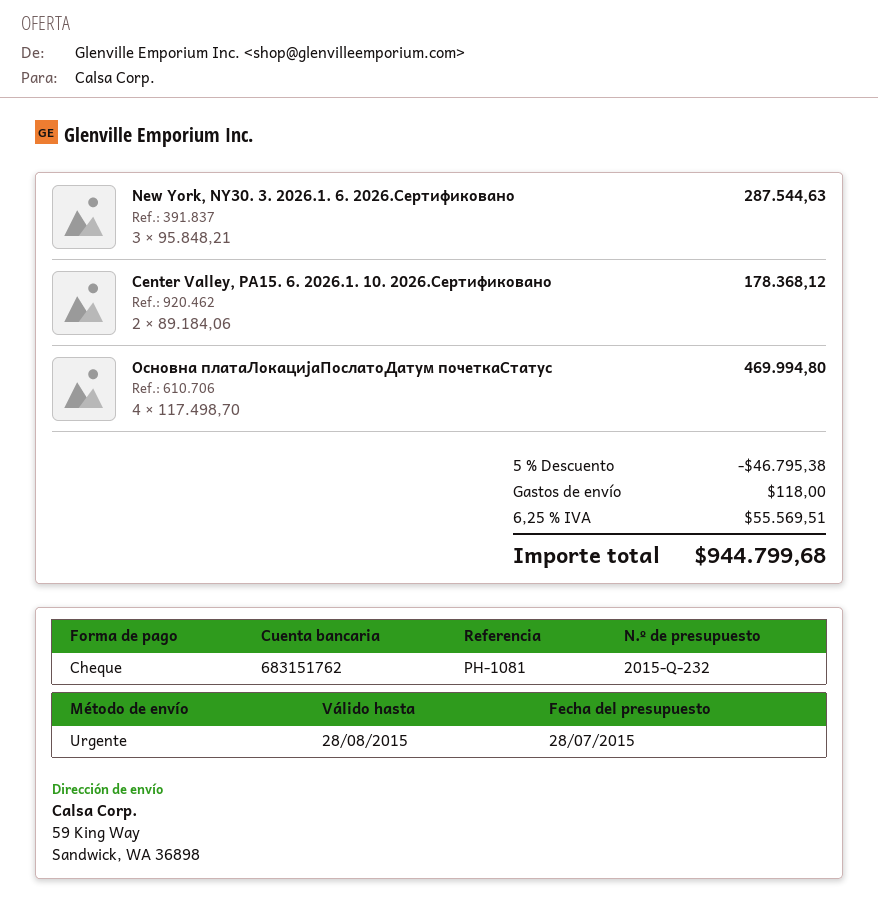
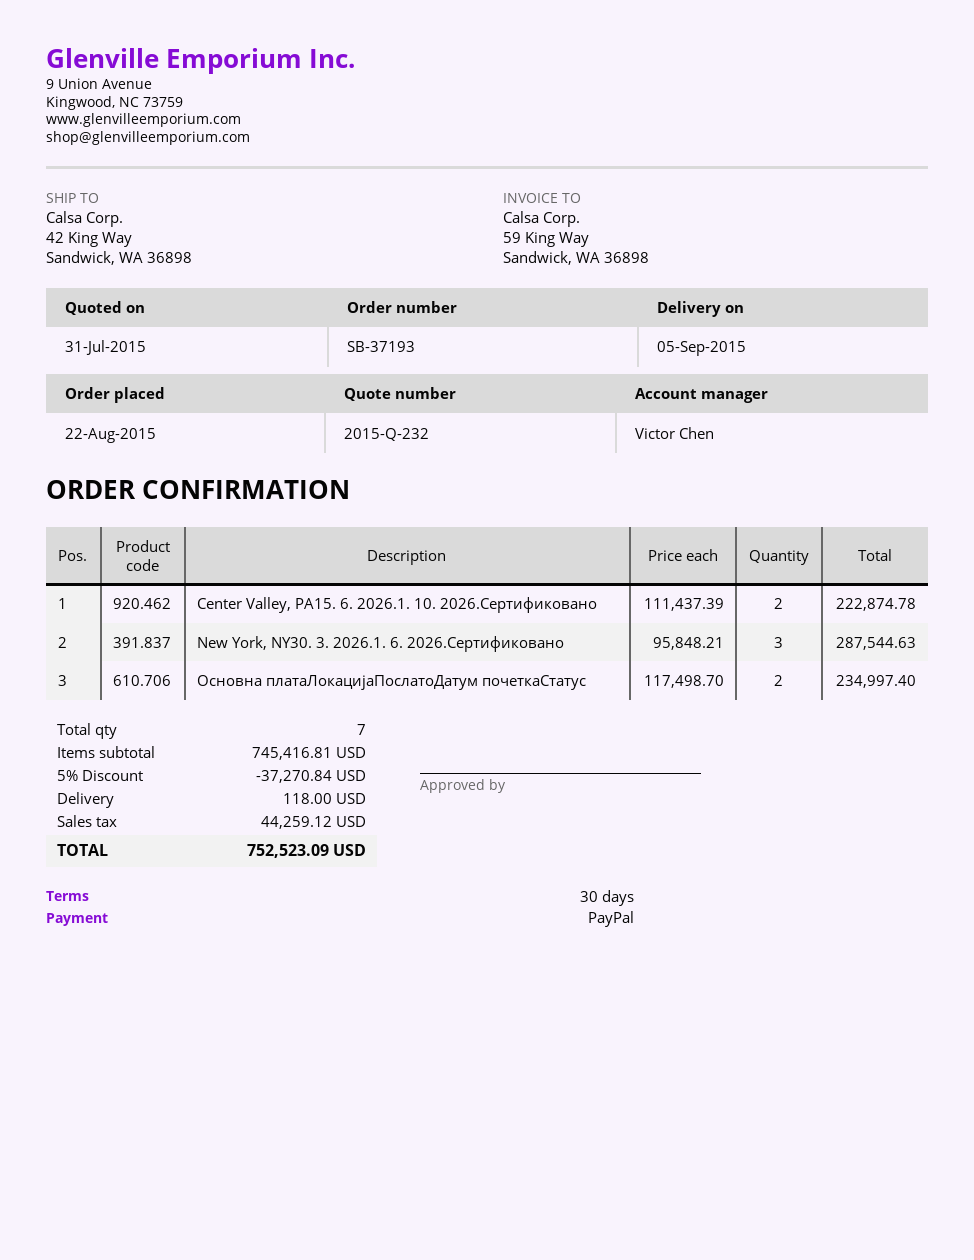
quote date: 2015-07-28 -> 2015-07-31
payment method: cheque -> PayPal
ship to: 59 King Way, Sandwick, WA 36898 -> 42 King Way, Sandwick, WA 36898
Center Valley, PA15. 6. 2026.1. 10. 2026.Сертификовано: 2 x 89184.06 = 178368.12 -> 2 x 111437.39 = 222874.78
Основна платаЛокацијаПослатоДатум почеткаСтатус: 4 x 117498.70 = 469994.80 -> 2 x 117498.70 = 234997.40
discount: 5% = 46795.38 -> 5% = 37270.84
tax: 55569.51 -> 44259.12
total: 944799.68 -> 752523.09

